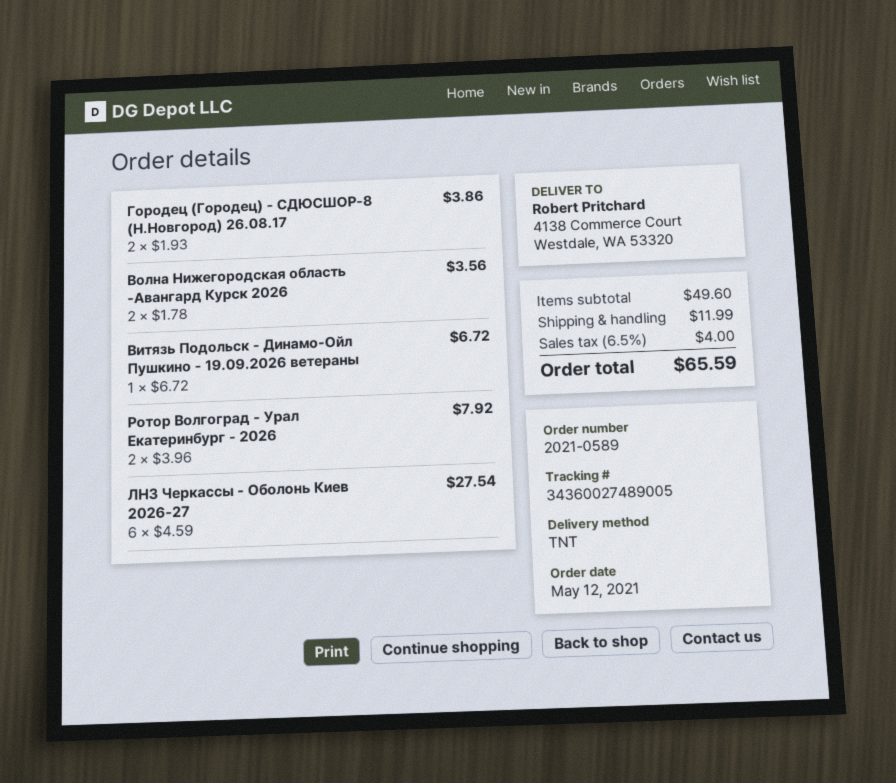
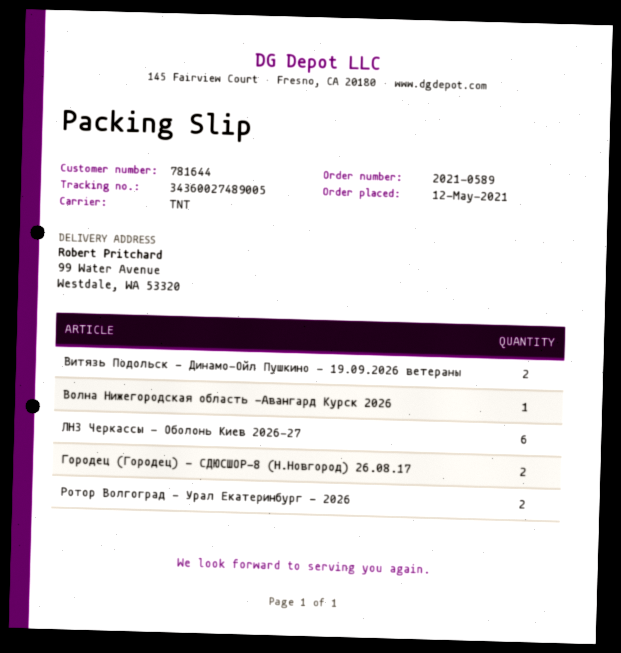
ship to: 4138 Commerce Court, Westdale, WA 53320 -> 99 Water Avenue, Westdale, WA 53320
Волна Нижегородская область -Авангард Курск 2026: 2 -> 1
Витязь Подольск - Динамо-Ойл Пушкино - 19.09.2026 ветераны: 1 -> 2

